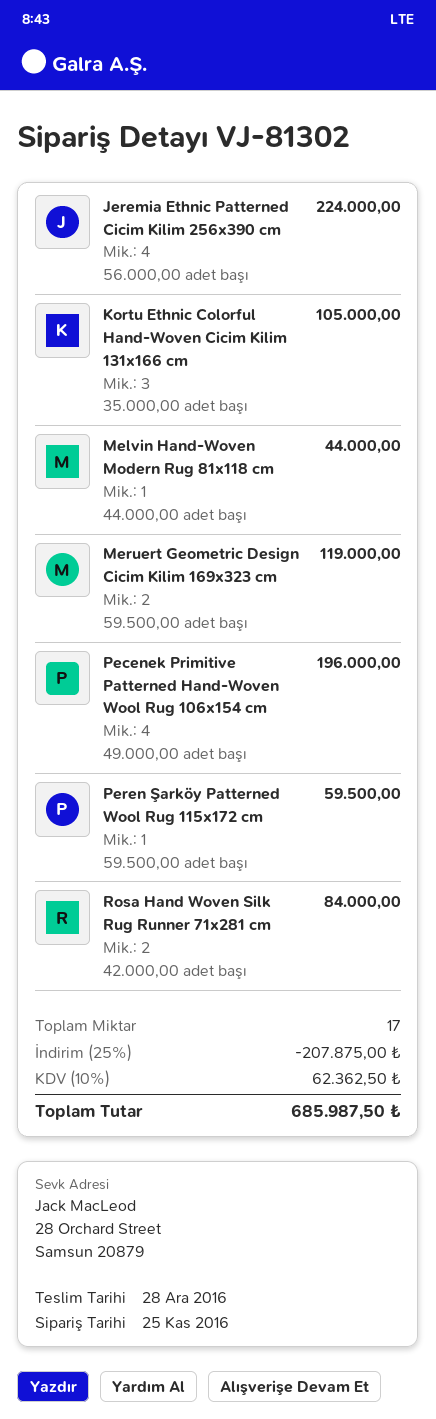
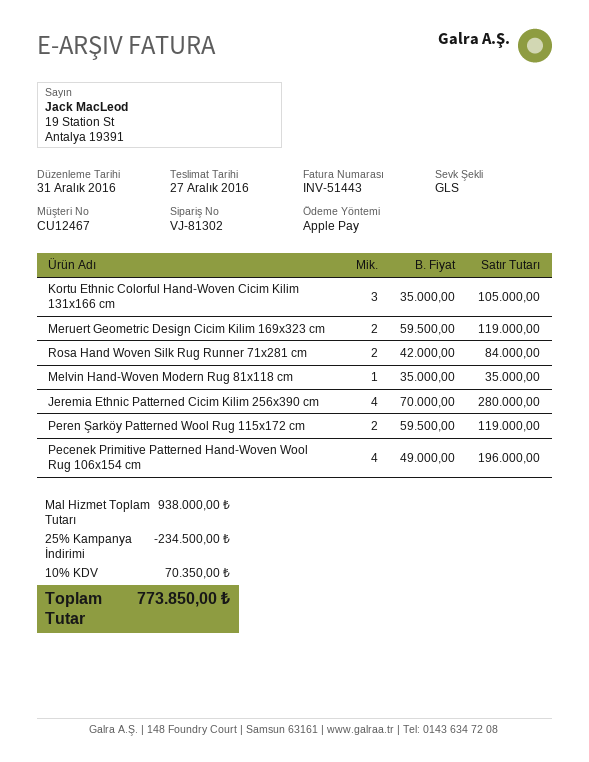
delivery date: 2016-12-28 -> 2016-12-27
Jeremia Ethnic Patterned Cicim Kilim 256x390 cm: 4 x 56000.00 = 224000.00 -> 4 x 70000.00 = 280000.00
Melvin Hand-Woven Modern Rug 81x118 cm: 1 x 44000.00 = 44000.00 -> 1 x 35000.00 = 35000.00
Peren Şarköy Patterned Wool Rug 115x172 cm: 1 x 59500.00 = 59500.00 -> 2 x 59500.00 = 119000.00
discount: 25% = 207875.00 -> 25% = 234500.00
tax: 10% = 62362.50 -> 10% = 70350.00
total: 685987.50 -> 773850.00

